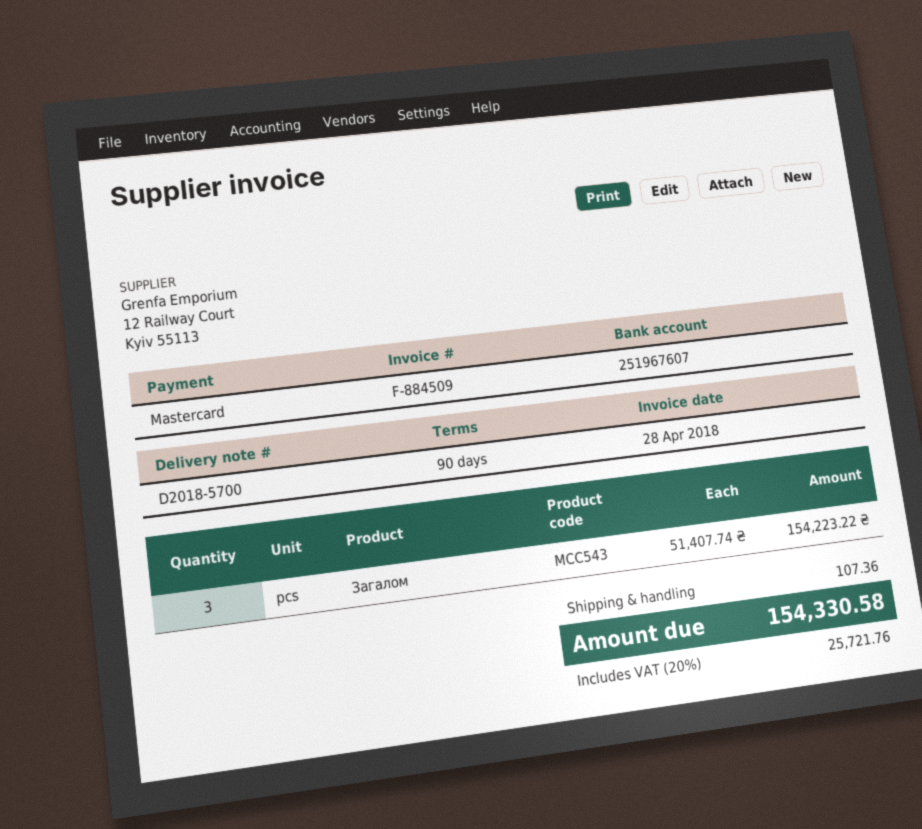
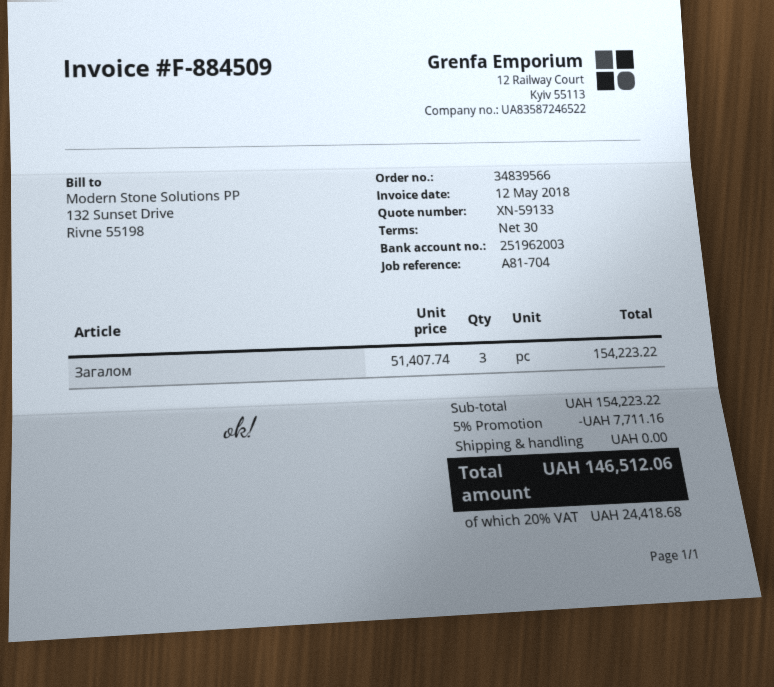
invoice date: 2018-04-28 -> 2018-05-12
payment terms: 90 days -> 30 days
bank account: 251967607 -> 251962003
discount: none -> 5% = 7711.16
shipping: 107.36 -> 0.00
tax: 20% = 25721.76 -> 20% = 24418.68
total: 154330.58 -> 146512.06

